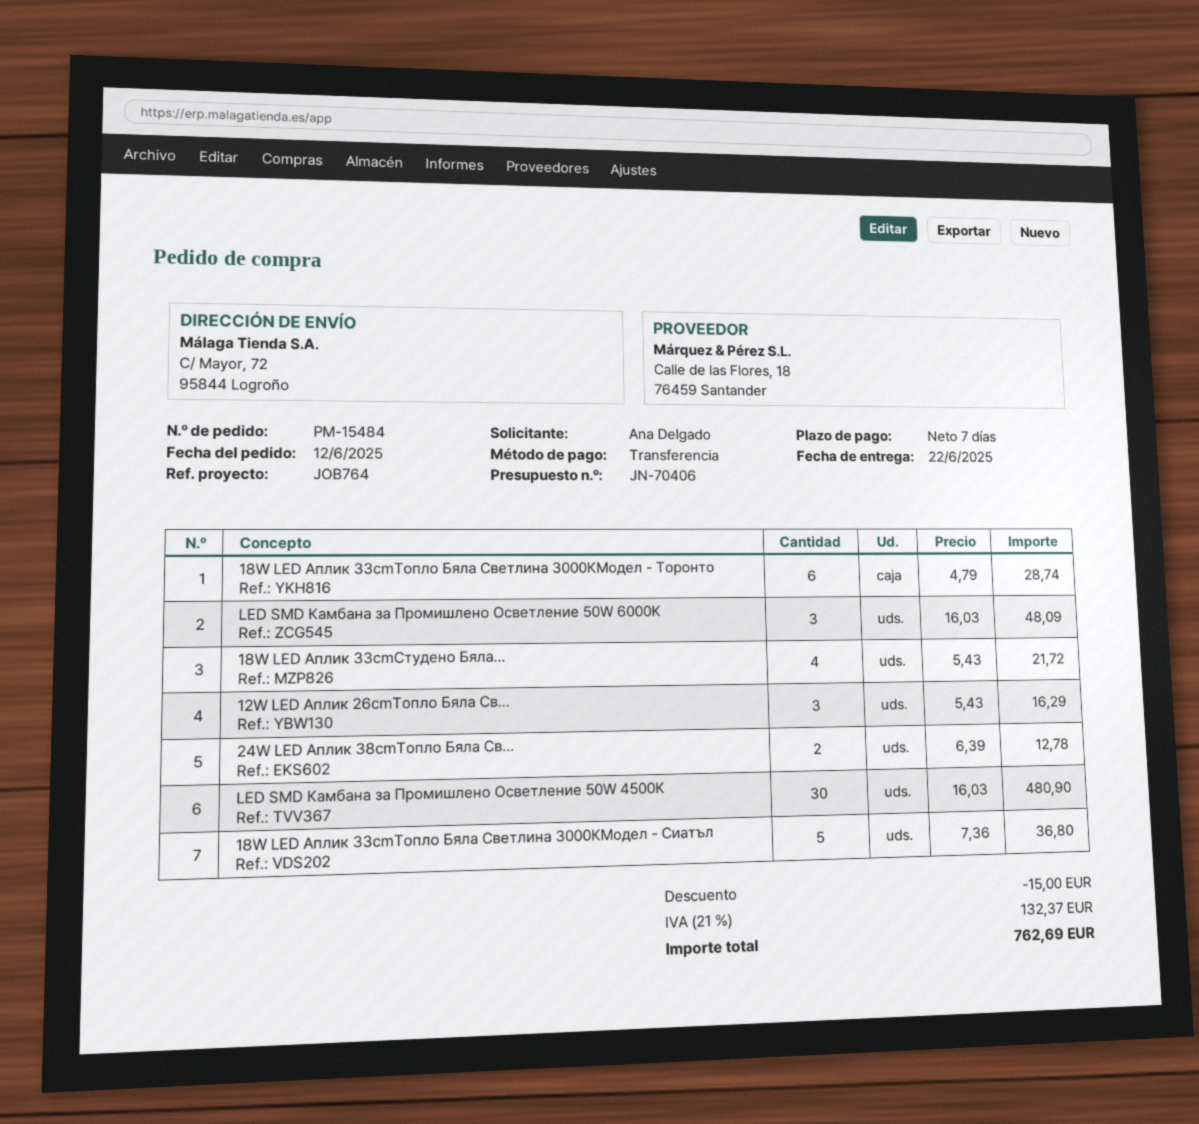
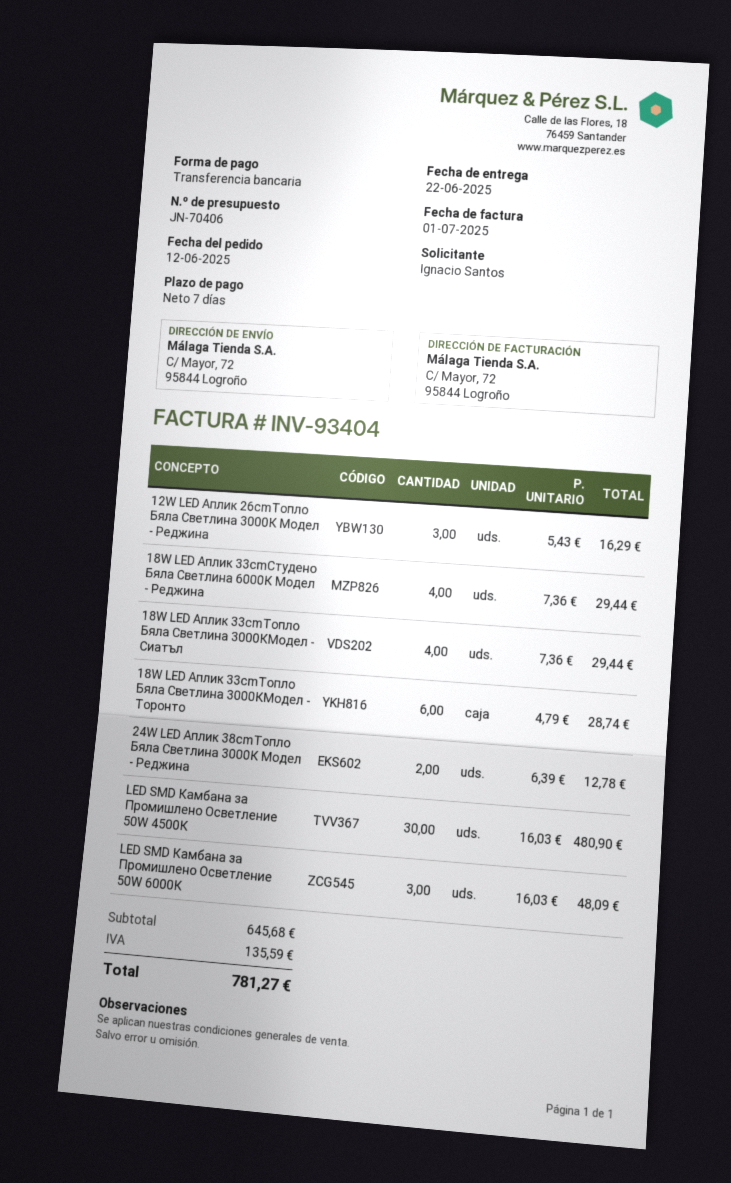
ordered by: Ana Delgado -> Ignacio Santos
18W LED Аплик 33cmСтудено Бяла...: 4 x 5.43 = 21.72 -> 4 x 7.36 = 29.44
18W LED Аплик 33cmТопло Бяла Светлина 3000КМодел - Сиатъл: 5 x 7.36 = 36.80 -> 4 x 7.36 = 29.44
discount: 15.00 -> none
tax: 132.37 -> 135.59
total: 762.69 -> 781.27

